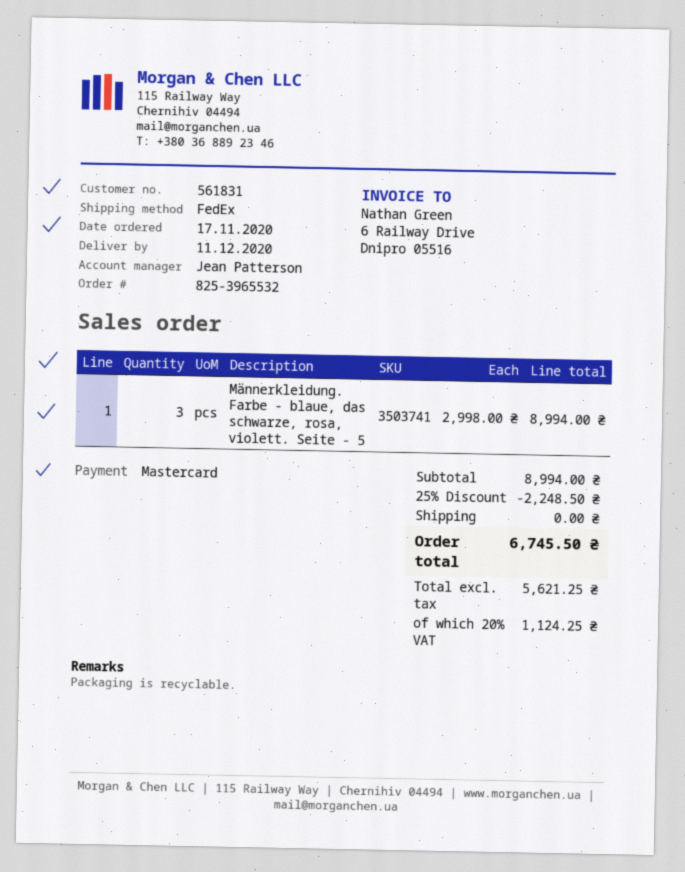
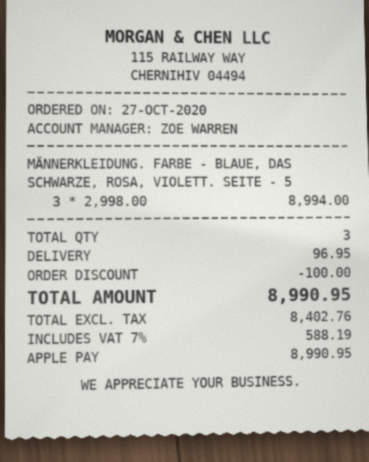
order date: 2020-11-17 -> 2020-10-27
sales rep: Jean Patterson -> ZOE WARREN
payment method: Mastercard -> Apple Pay
discount: 2248.50 -> 100.00
shipping: 0.00 -> 96.95
net: 5621.25 -> 8402.76
tax: 20% = 1124.25 -> 7% = 588.19
total: 6745.50 -> 8990.95

